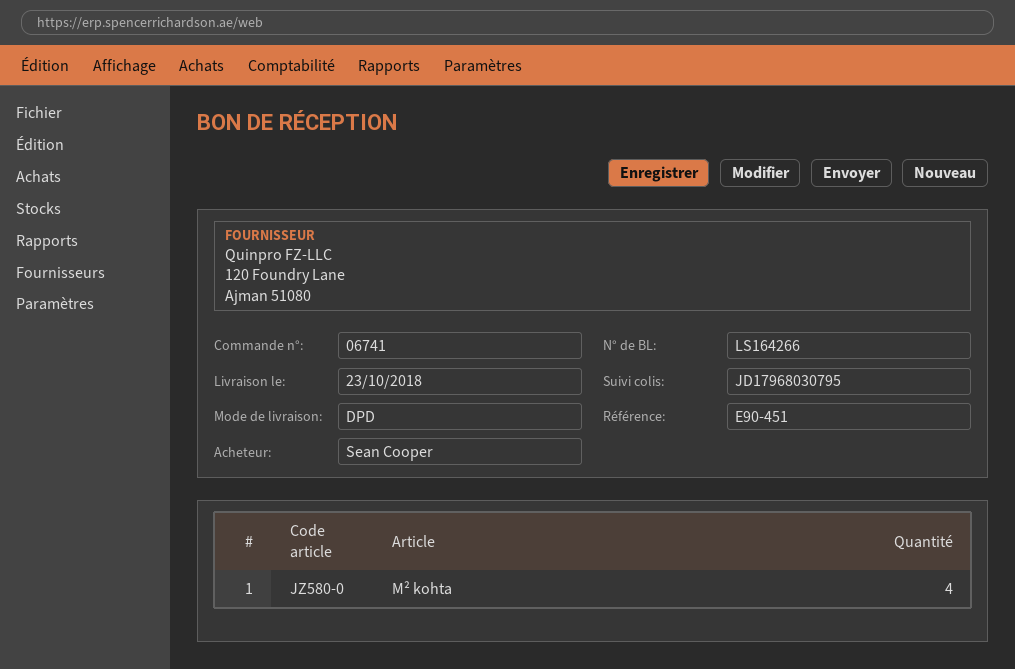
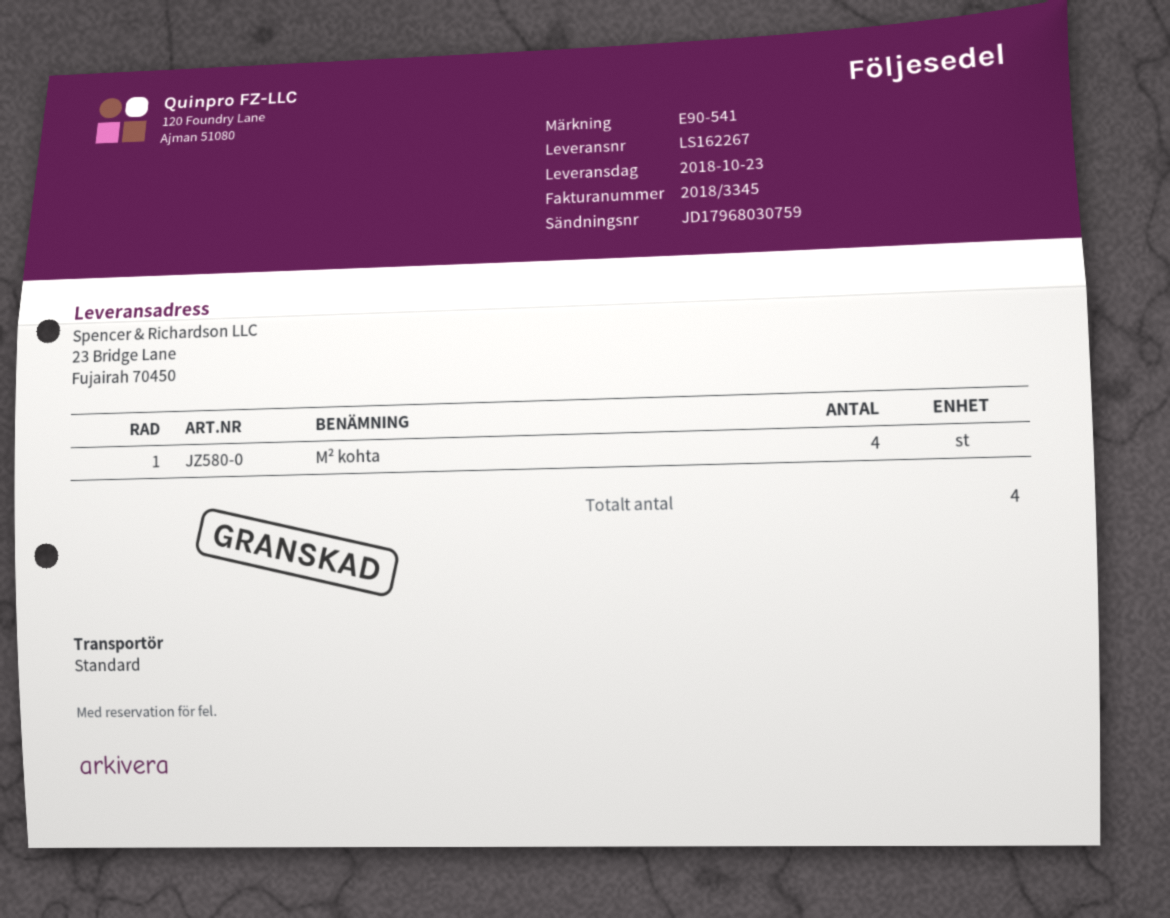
delivery note number: LS164266 -> LS162267
reference: E90-451 -> E90-541
shipping method: DPD -> standard
tracking number: JD17968030795 -> JD17968030759

